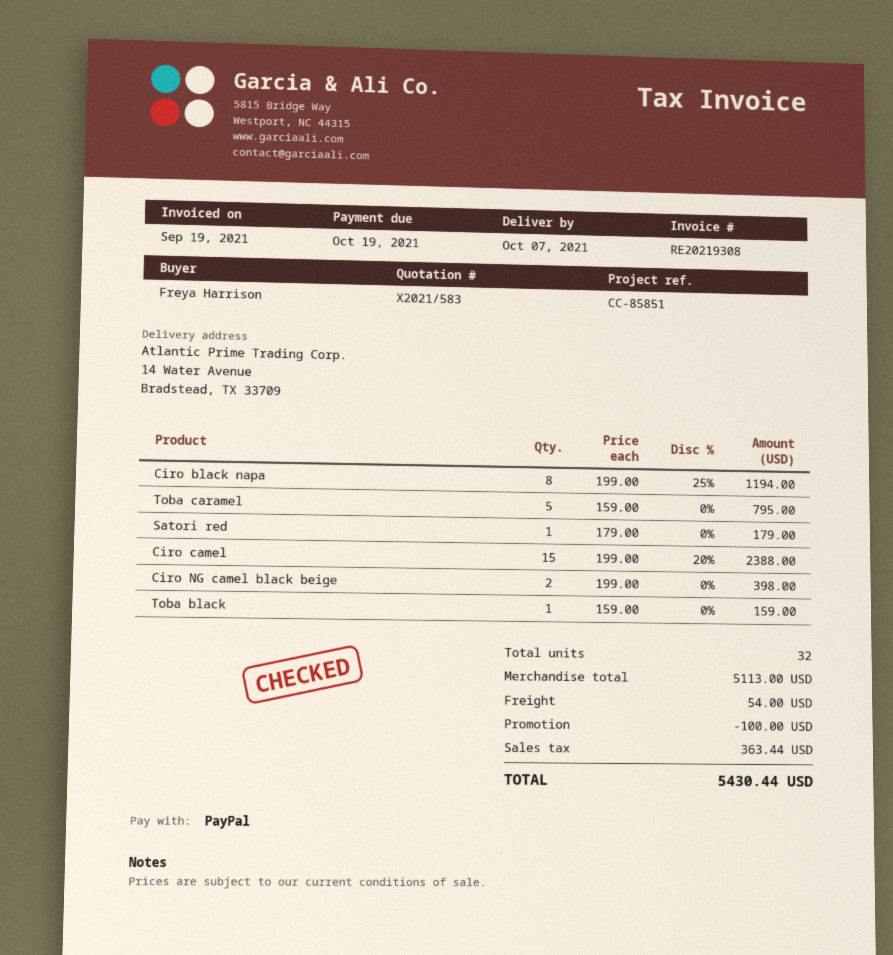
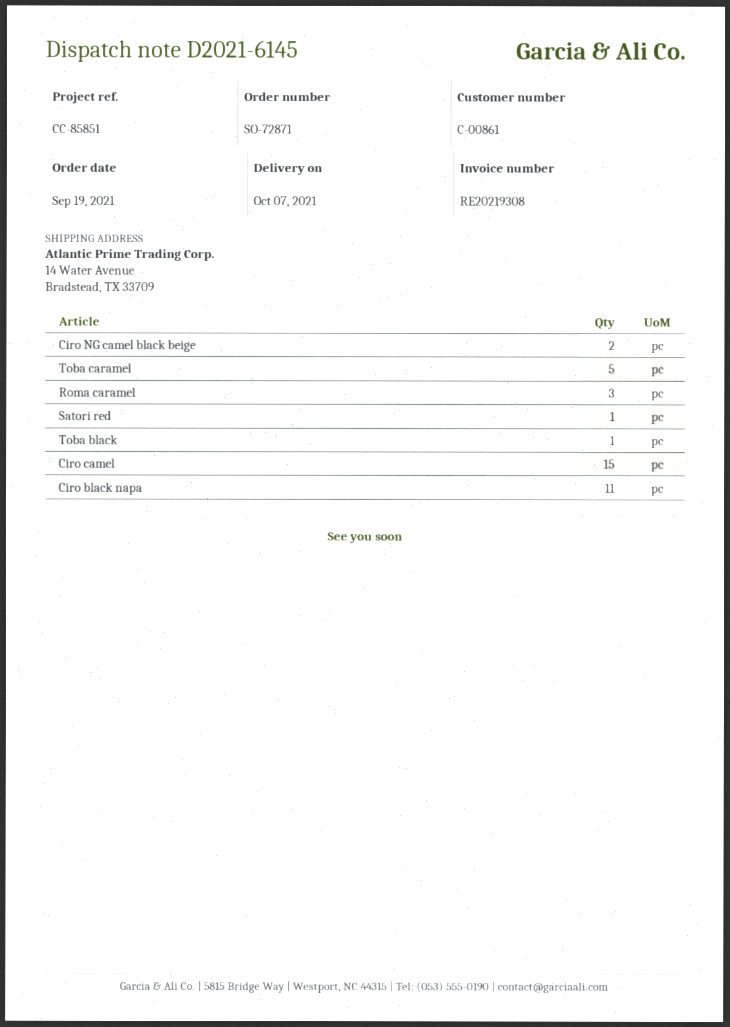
Ciro black napa: 8 -> 11
Roma caramel: none -> 3

